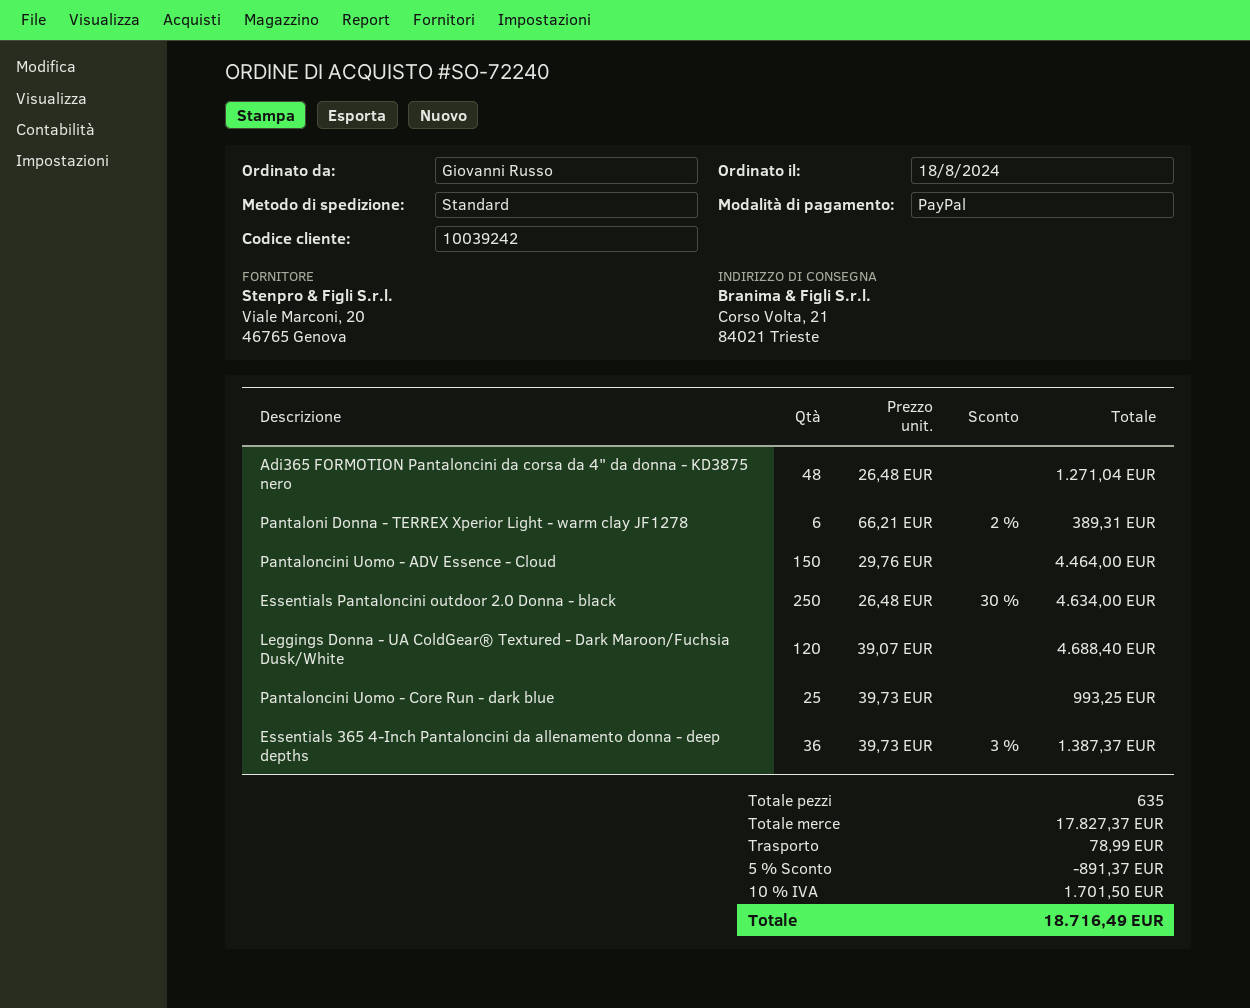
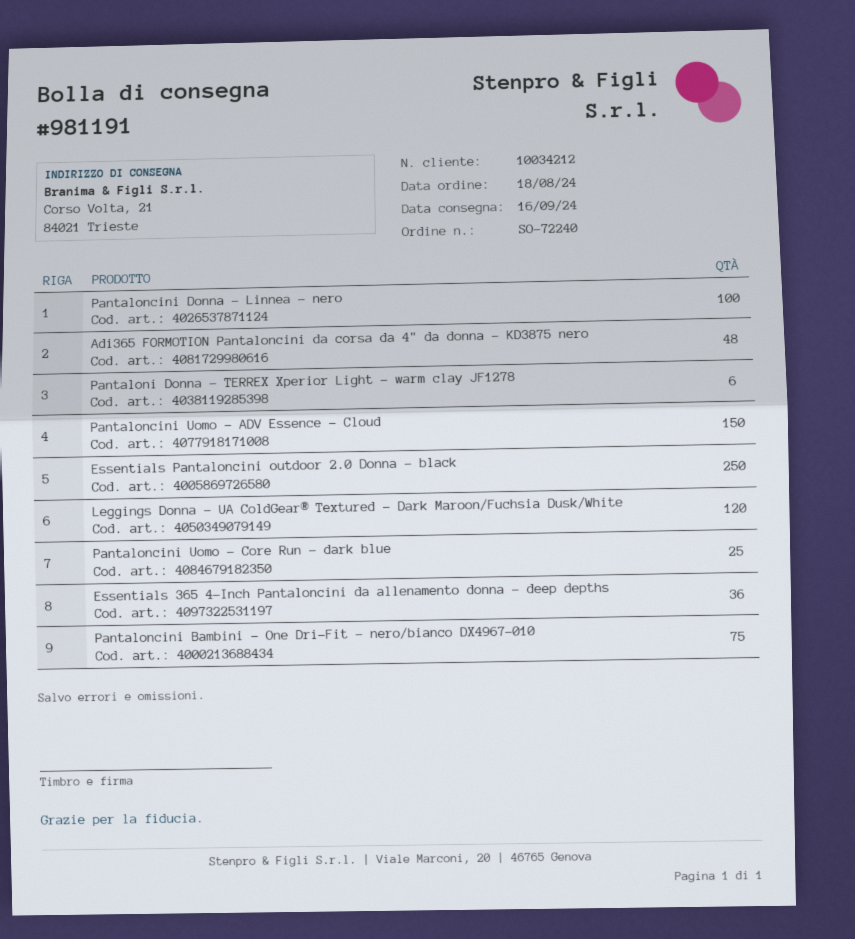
customer number: 10039242 -> 10034212
Pantaloncini Donna - Linnea - nero: none -> 100
Pantaloncini Bambini - One Dri-Fit - nero/bianco DX4967-010: none -> 75

